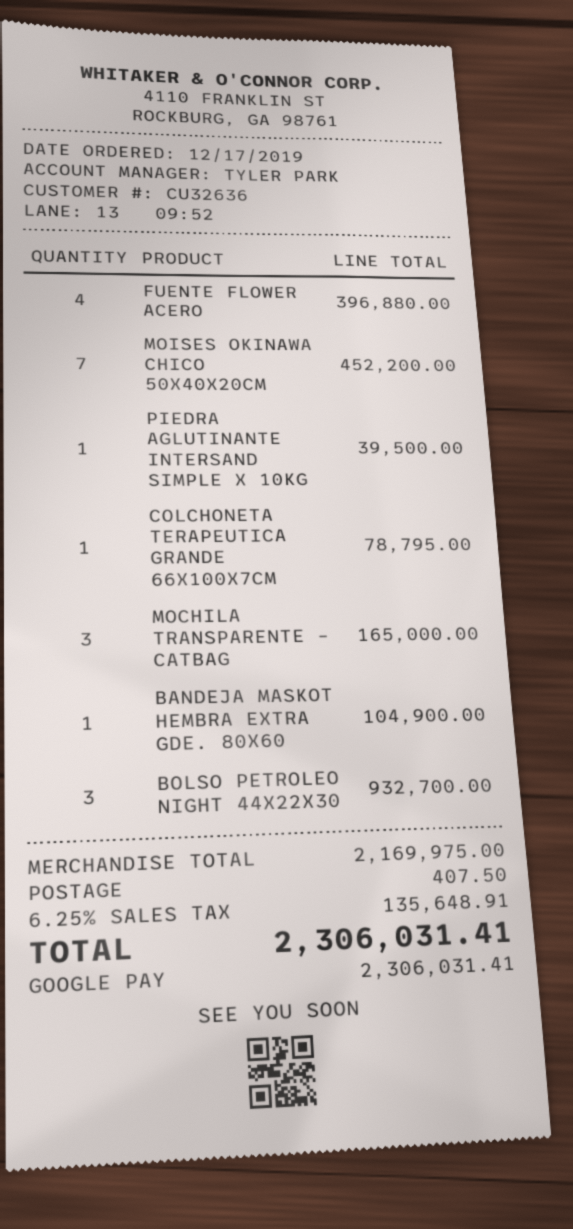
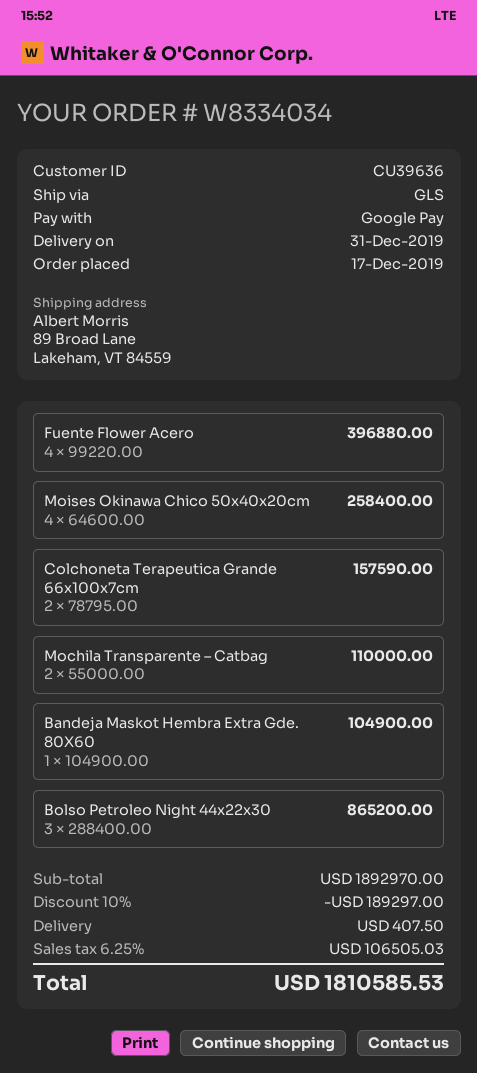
customer number: CU32636 -> CU39636
MOISES OKINAWA CHICO 50X40X20CM: 7 for 452200.00 -> 4 for 258400.00
PIEDRA AGLUTINANTE INTERSAND SIMPLE X 10KG: 1 for 39500.00 -> none
COLCHONETA TERAPEUTICA GRANDE 66X100X7CM: 1 for 78795.00 -> 2 for 157590.00
MOCHILA TRANSPARENTE – CATBAG: 3 for 165000.00 -> 2 for 110000.00
BOLSO PETROLEO NIGHT 44X22X30: 3 for 932700.00 -> 3 for 865200.00
subtotal: 2169975.00 -> 1892970.00
discount: none -> 10% = 189297.00
tax: 6.25% = 135648.91 -> 6.25% = 106505.03
total: 2306031.41 -> 1810585.53

